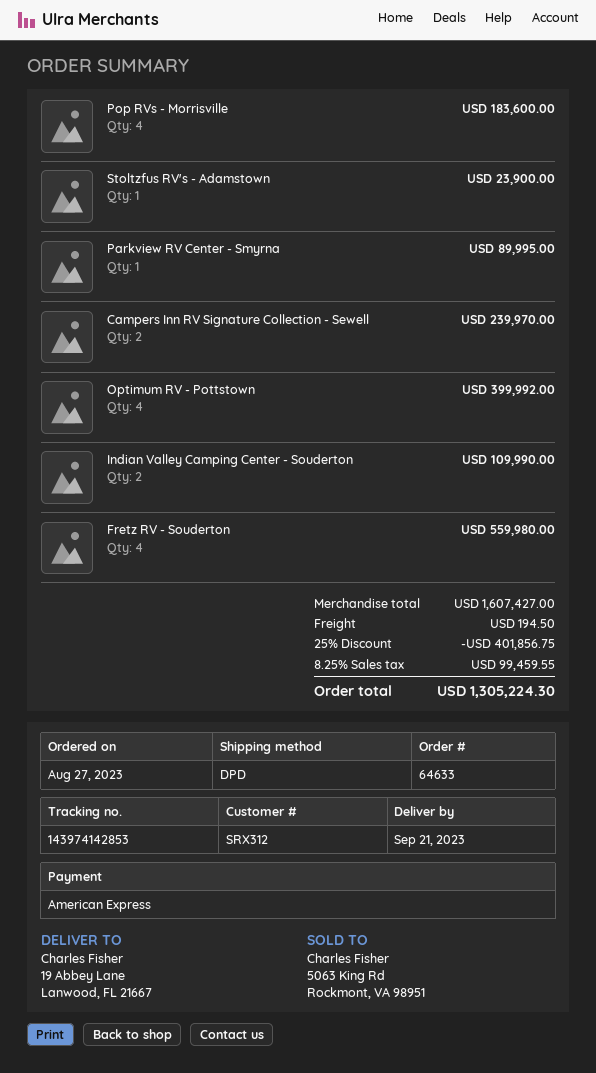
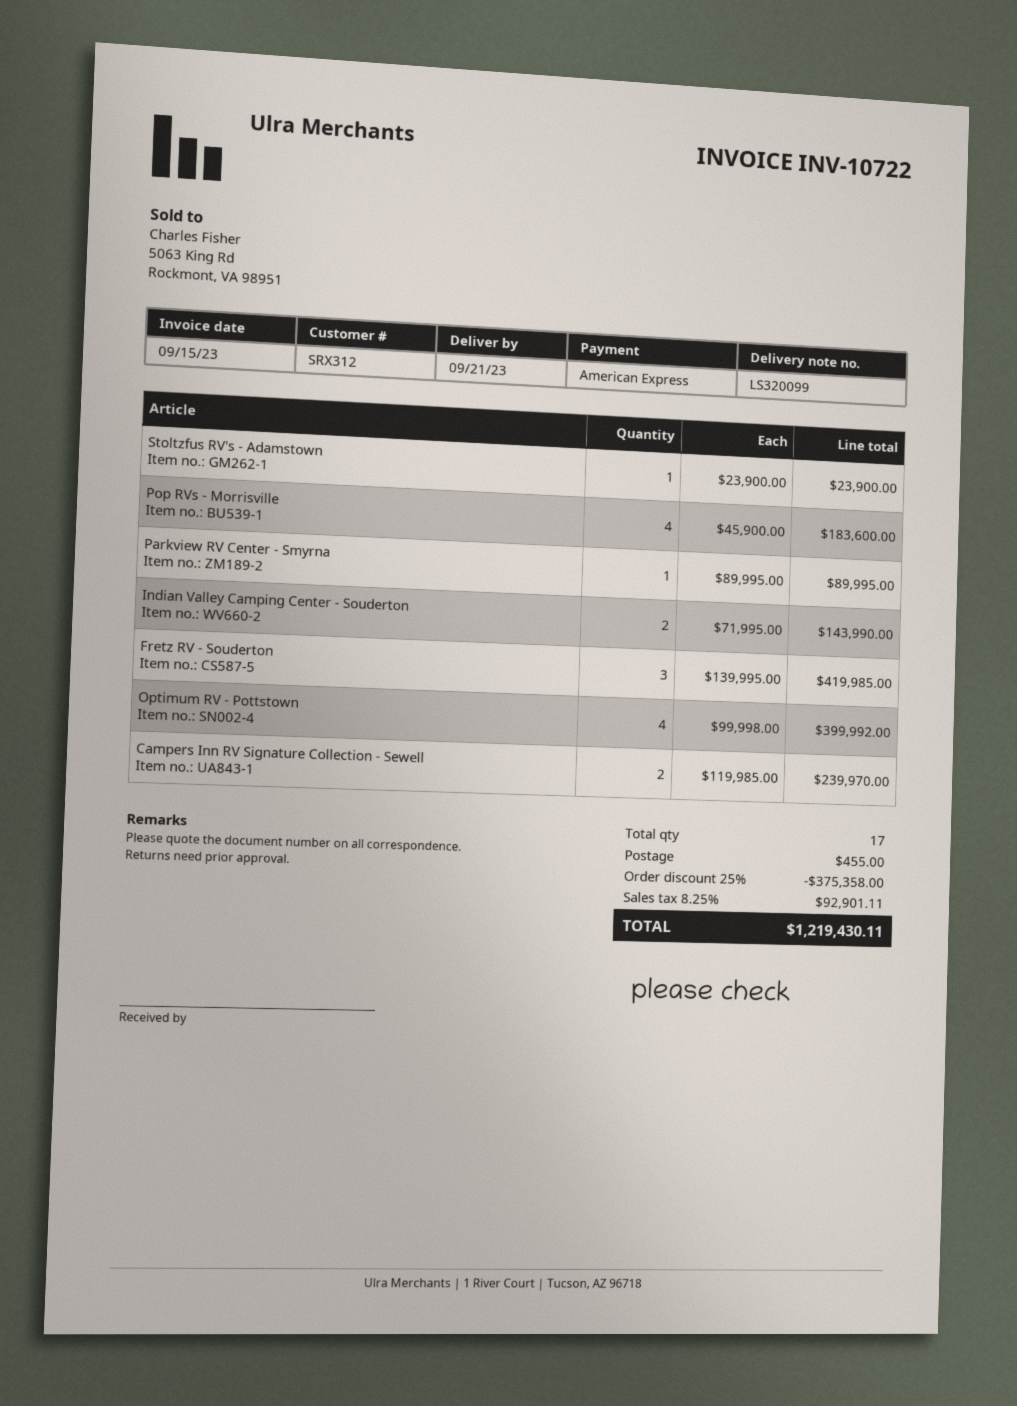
Indian Valley Camping Center - Souderton: 2 for 109990.00 -> 2 for 143990.00
Fretz RV - Souderton: 4 for 559980.00 -> 3 for 419985.00
discount: 25% = 401856.75 -> 25% = 375358.00
shipping: 194.50 -> 455.00
tax: 8.25% = 99459.55 -> 8.25% = 92901.11
total: 1305224.30 -> 1219430.11

